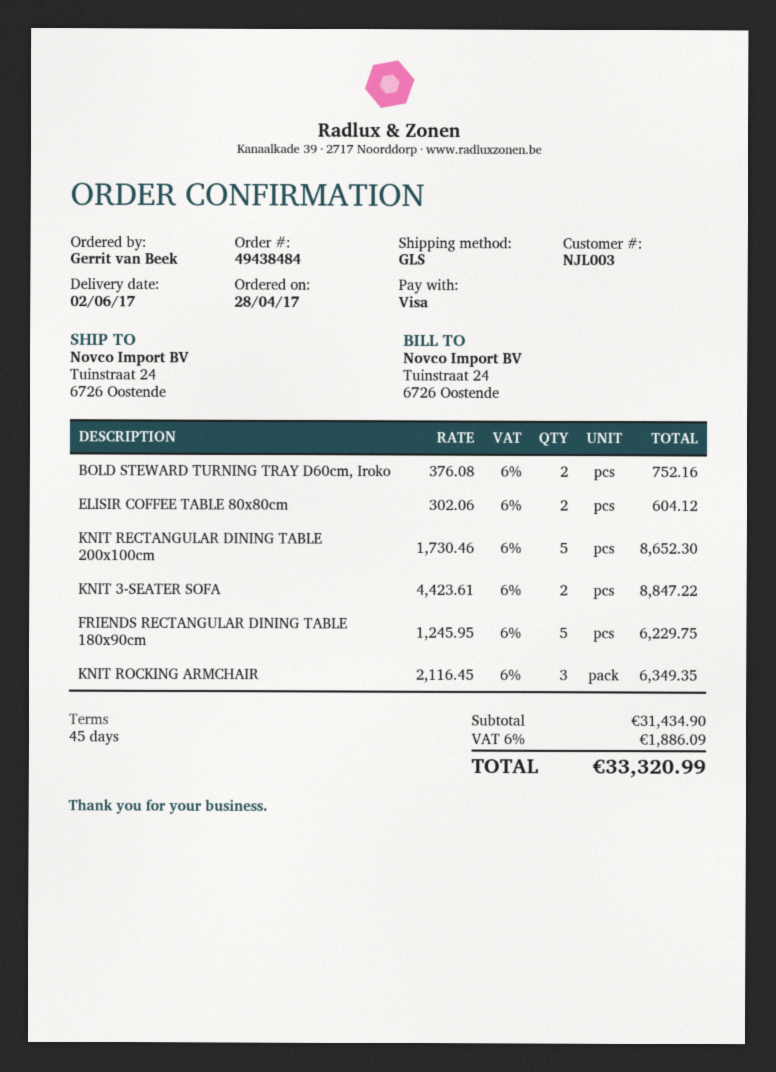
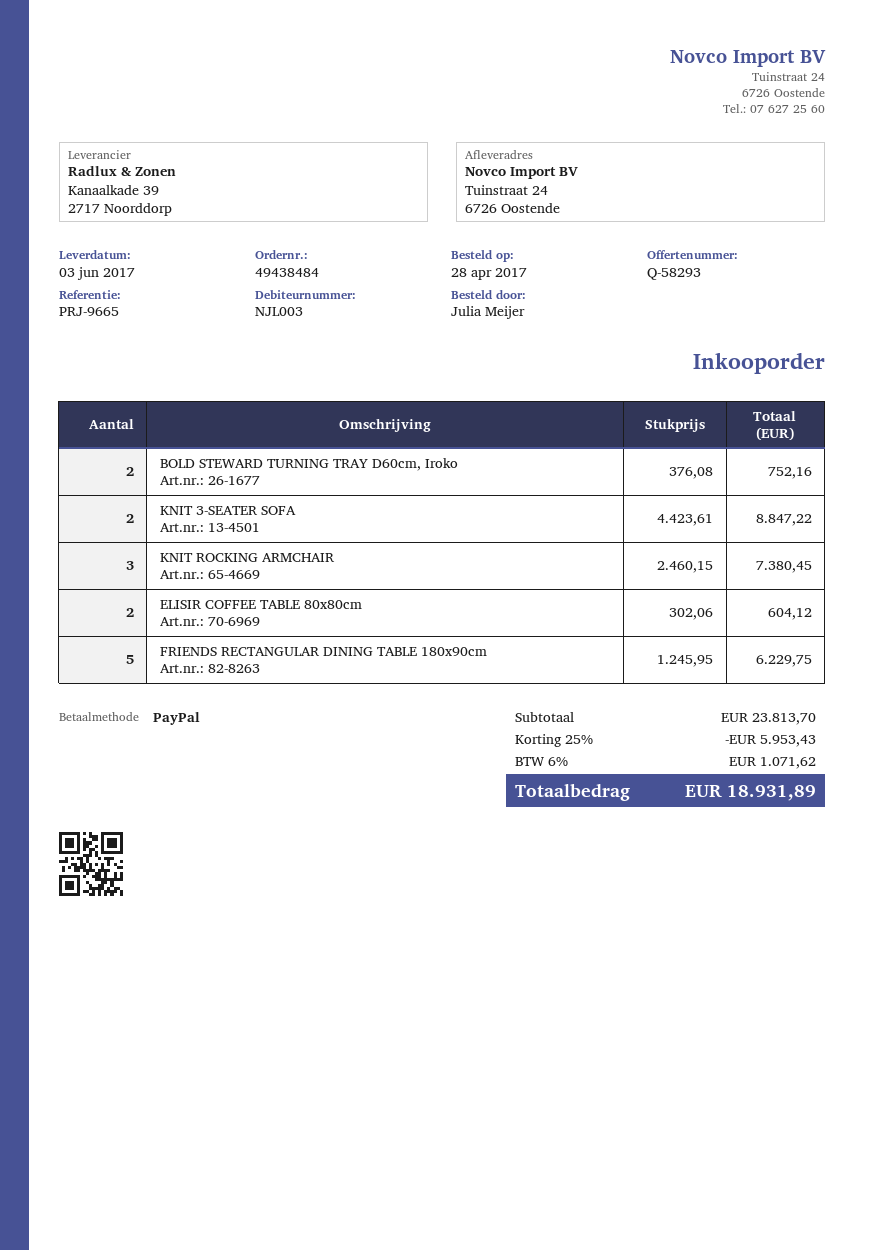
delivery date: 2017-06-02 -> 2017-06-03
ordered by: Gerrit van Beek -> Julia Meijer
payment method: Visa -> PayPal
KNIT RECTANGULAR DINING TABLE 200x100cm: 5 x 1730.46 = 8652.30 -> none
KNIT ROCKING ARMCHAIR: 3 x 2116.45 = 6349.35 -> 3 x 2460.15 = 7380.45
subtotal: 31434.90 -> 23813.70
discount: none -> 25% = 5953.43
tax: 6% = 1886.09 -> 6% = 1071.62
total: 33320.99 -> 18931.89

